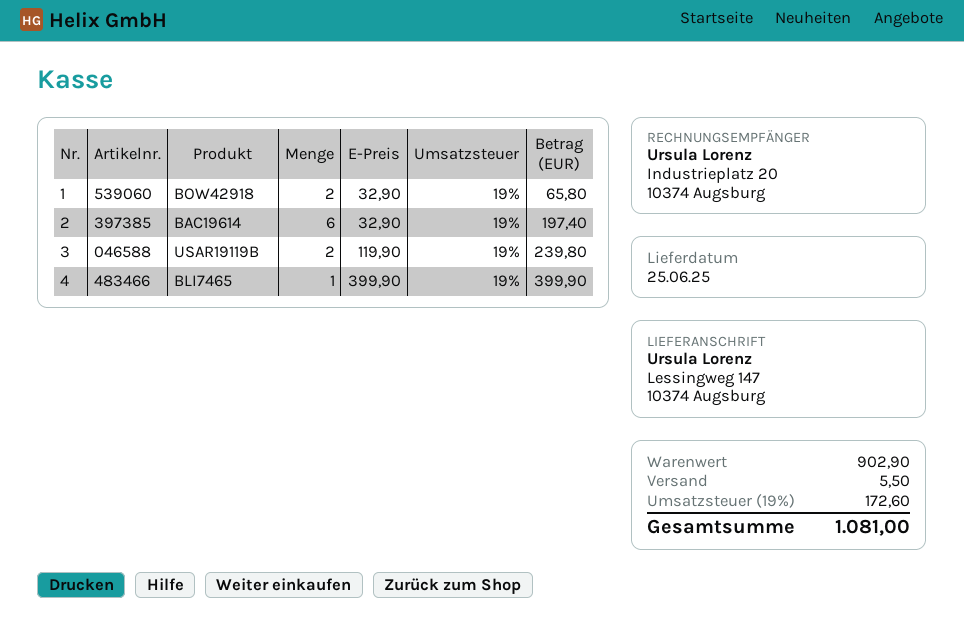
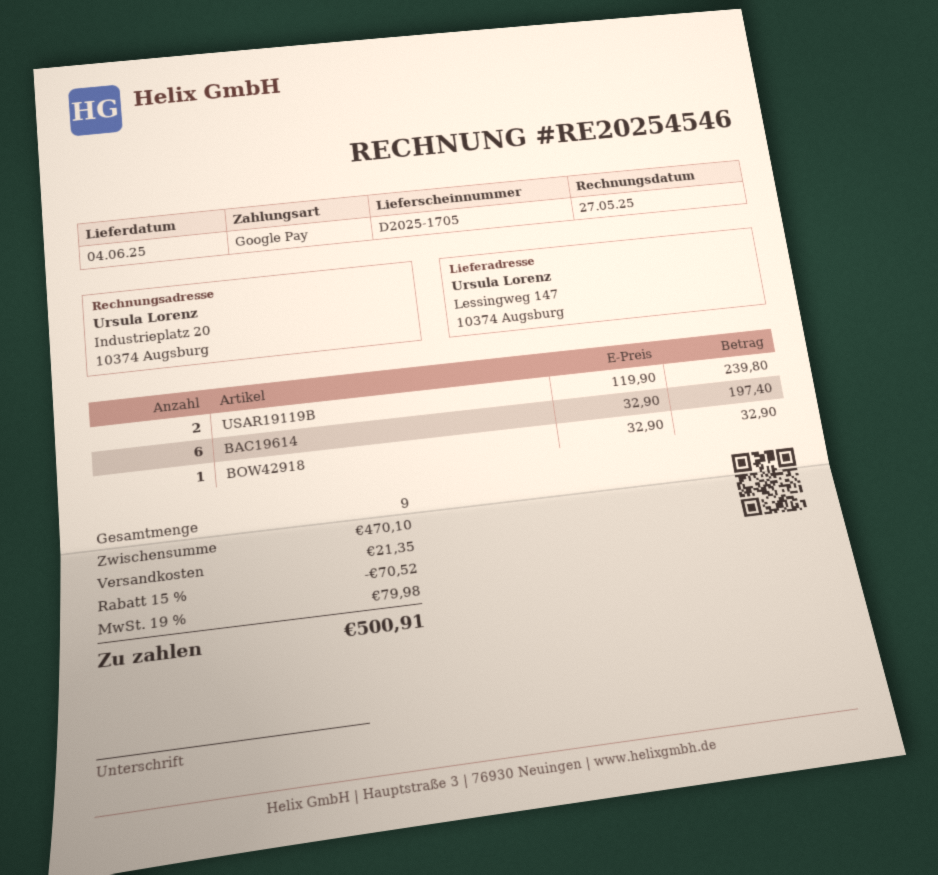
delivery date: 2025-06-25 -> 2025-06-04
BOW42918: 2 x 32.90 = 65.80 -> 1 x 32.90 = 32.90
BLI7465: 1 x 399.90 = 399.90 -> none
subtotal: 902.90 -> 470.10
discount: none -> 15% = 70.52
shipping: 5.50 -> 21.35
tax: 19% = 172.60 -> 19% = 79.98
total: 1081.00 -> 500.91

